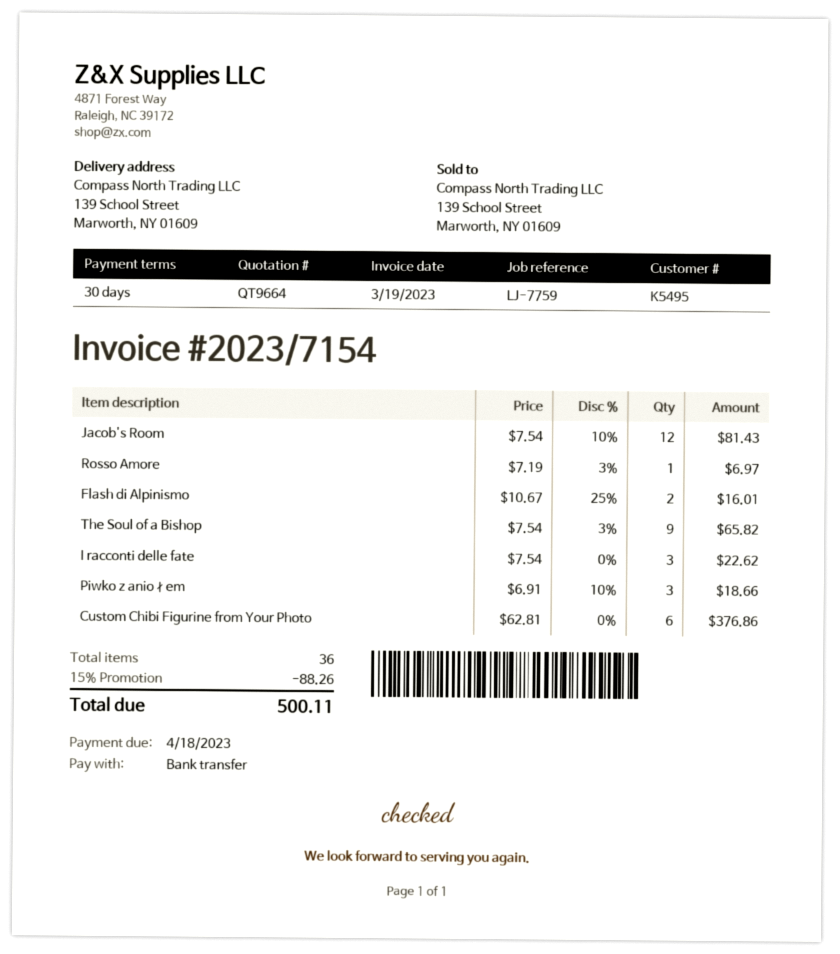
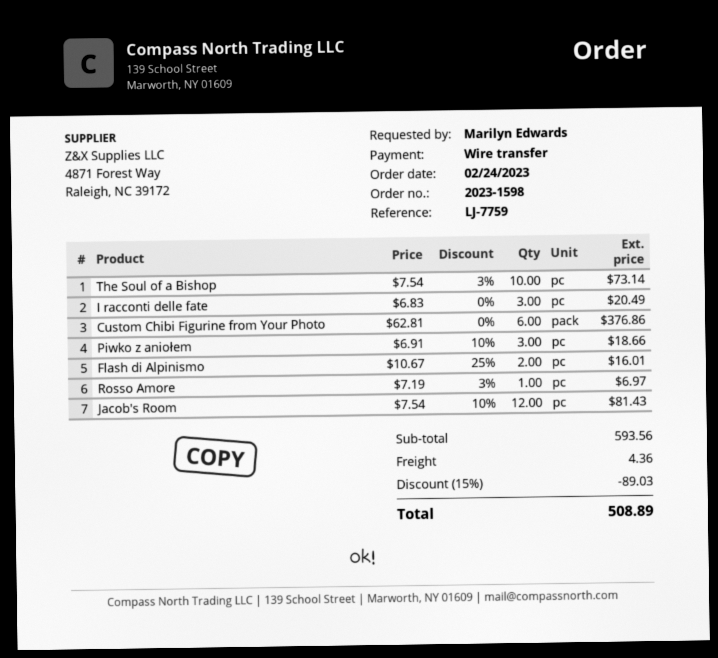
The Soul of a Bishop: 9 x 7.54 - 3% = 65.82 -> 10 x 7.54 - 3% = 73.14
I racconti delle fate: 3 x 7.54 = 22.62 -> 3 x 6.83 = 20.49
discount: 15% = 88.26 -> 15% = 89.03
shipping: none -> 4.36
total: 500.11 -> 508.89

